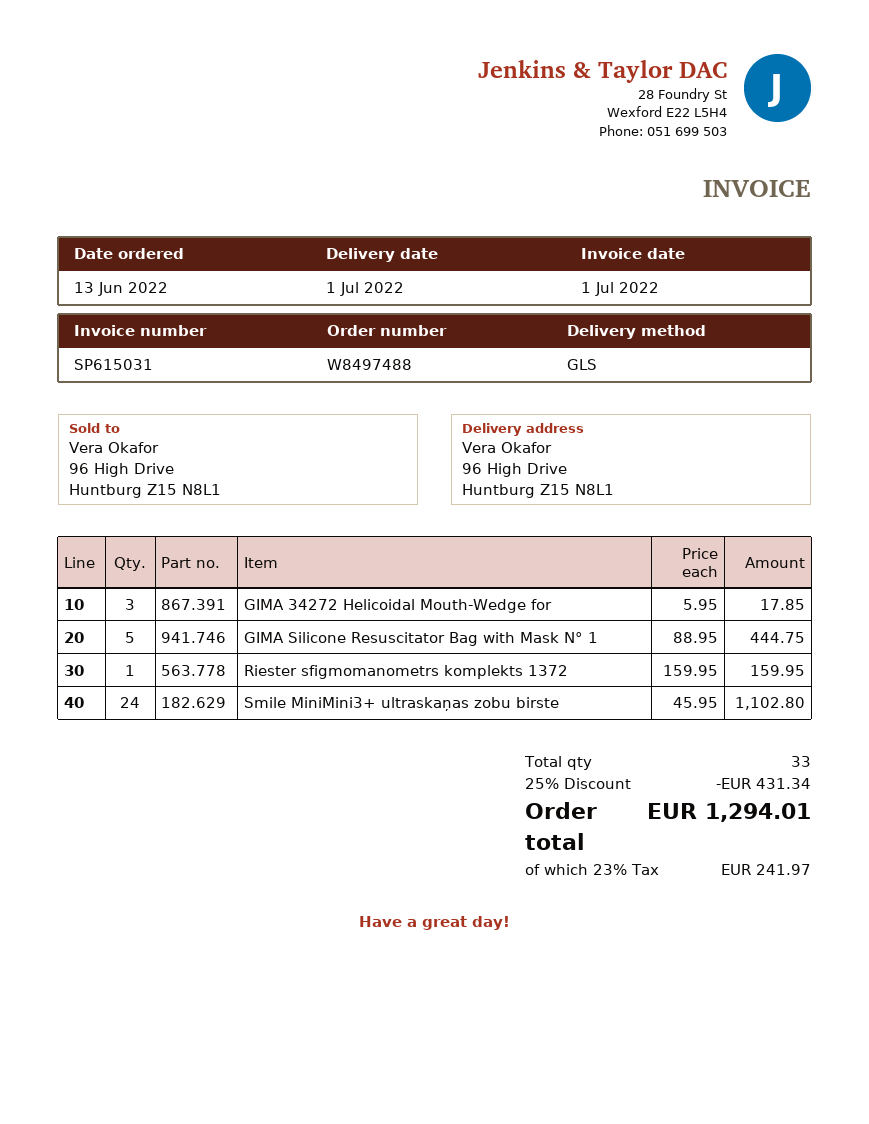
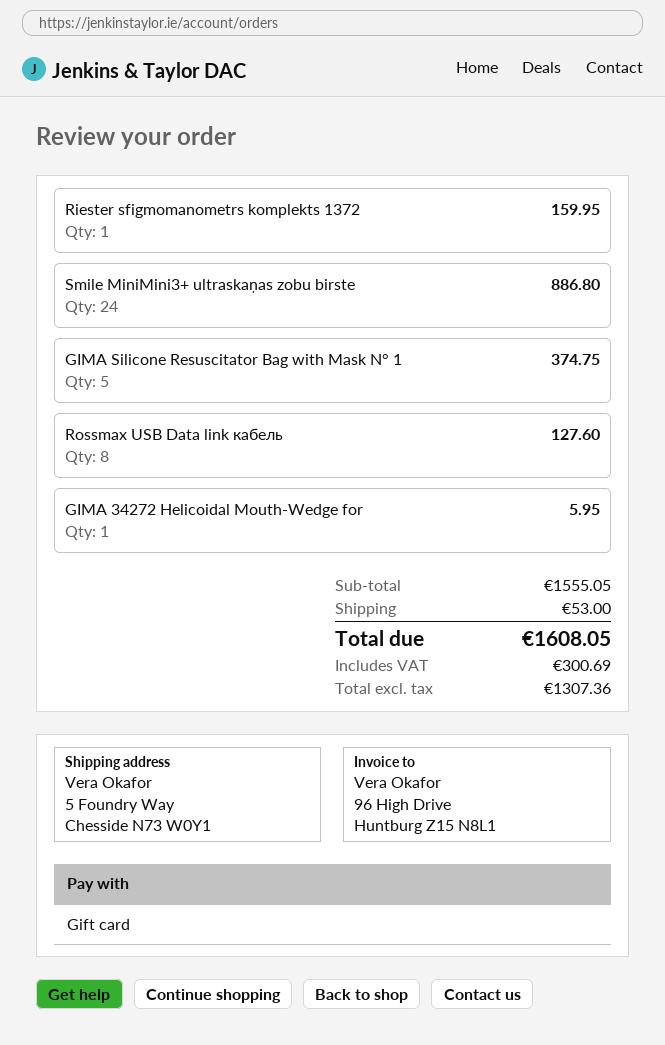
ship to: 96 High Drive, Huntburg Z15 N8L1 -> 5 Foundry Way, Chesside N73 W0Y1
GIMA 34272 Helicoidal Mouth-Wedge for: 3 for 17.85 -> 1 for 5.95
GIMA Silicone Resuscitator Bag with Mask N° 1: 5 for 444.75 -> 5 for 374.75
Smile MiniMini3+ ultraskaņas zobu birste: 24 for 1102.80 -> 24 for 886.80
Rossmax USB Data link кабель: none -> 8 for 127.60
discount: 25% = 431.34 -> none
shipping: none -> 53.00
tax: 241.97 -> 300.69
total: 1294.01 -> 1608.05

